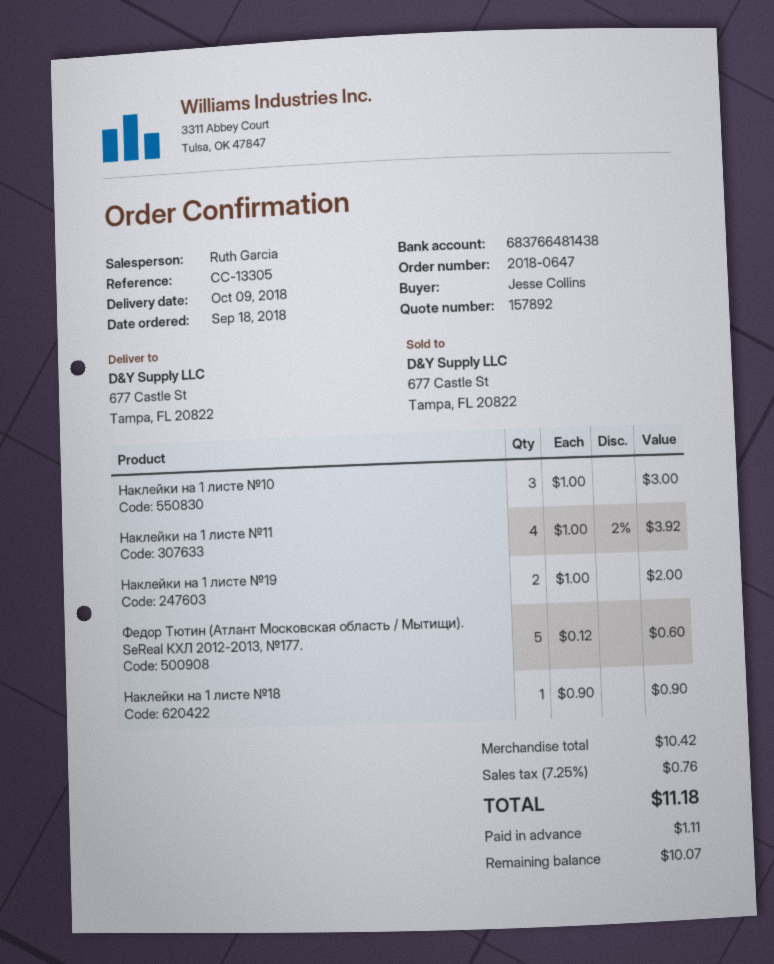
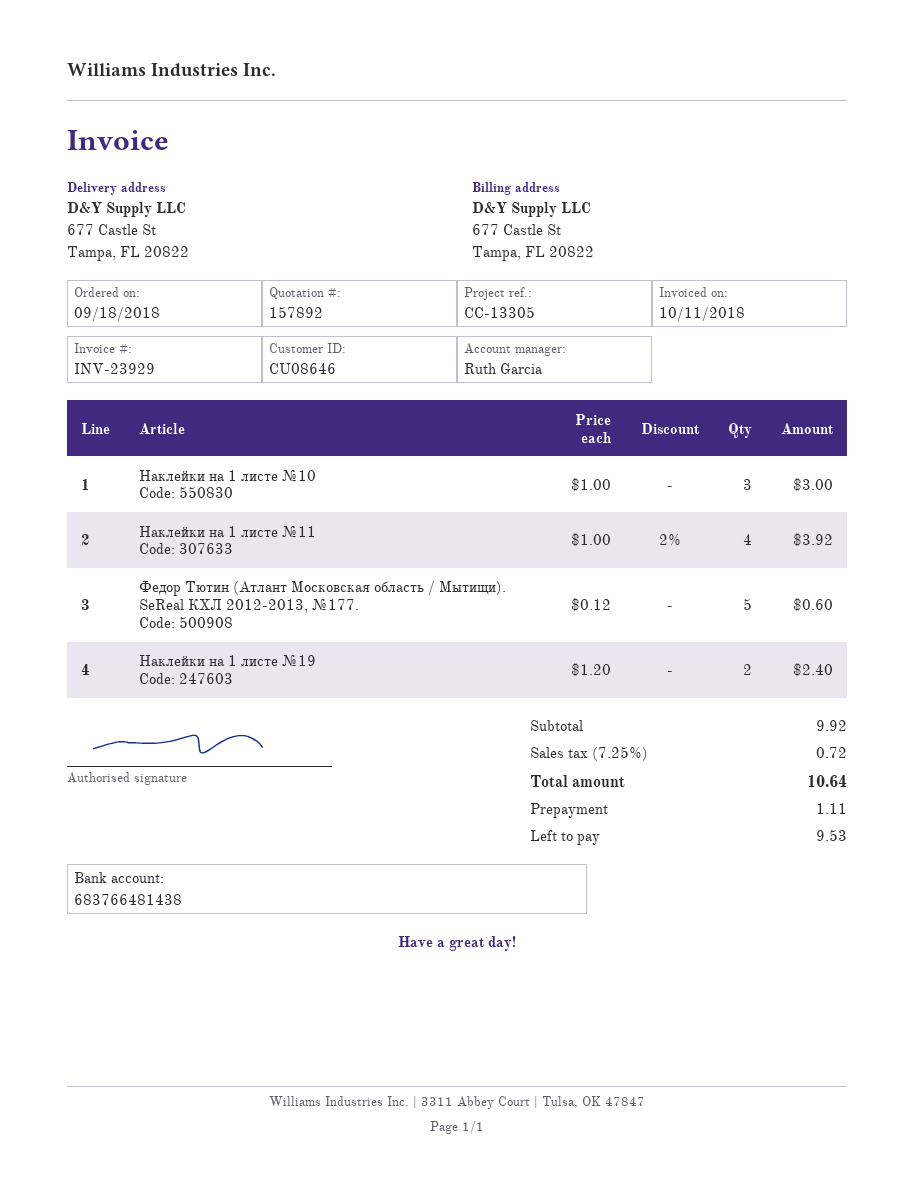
Наклейки на 1 листе №19: 2 x 1.00 = 2.00 -> 2 x 1.20 = 2.40
Наклейки на 1 листе №18: 1 x 0.90 = 0.90 -> none
subtotal: 10.42 -> 9.92
tax: 7.25% = 0.76 -> 7.25% = 0.72
total: 11.18 -> 10.64
balance: 10.07 -> 9.53

